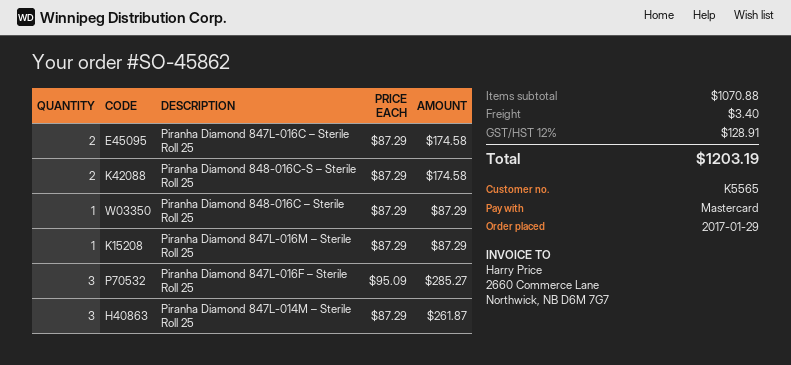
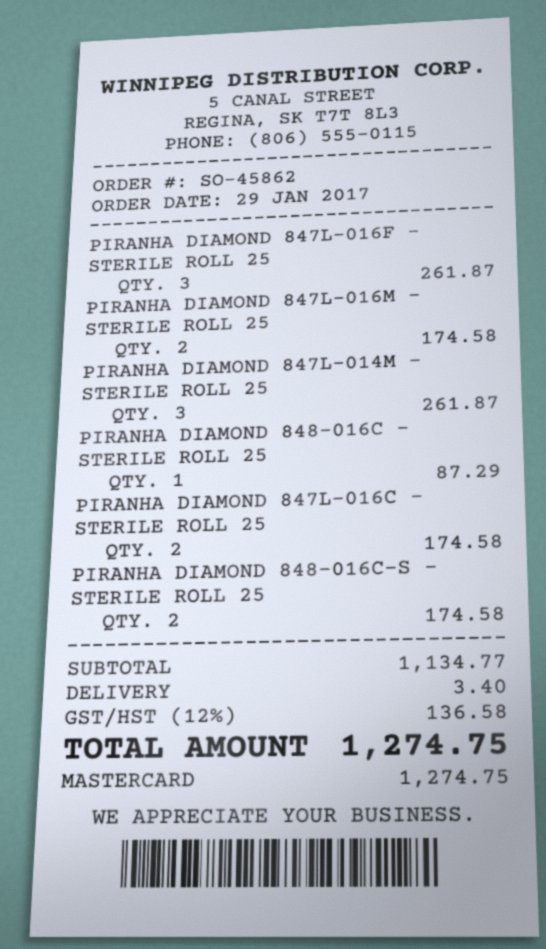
Piranha Diamond 847L-016M – Sterile Roll 25: 1 for 87.29 -> 2 for 174.58
Piranha Diamond 847L-016F – Sterile Roll 25: 3 for 285.27 -> 3 for 261.87
subtotal: 1070.88 -> 1134.77
tax: 12% = 128.91 -> 12% = 136.58
total: 1203.19 -> 1274.75

